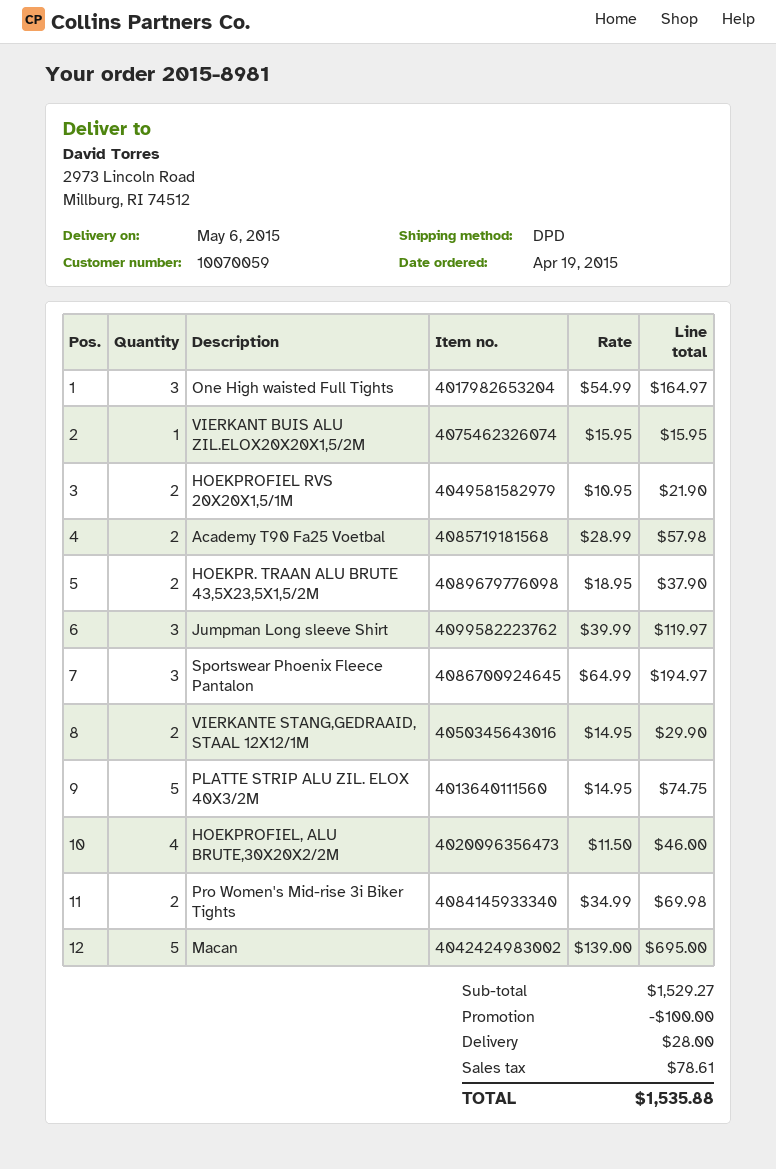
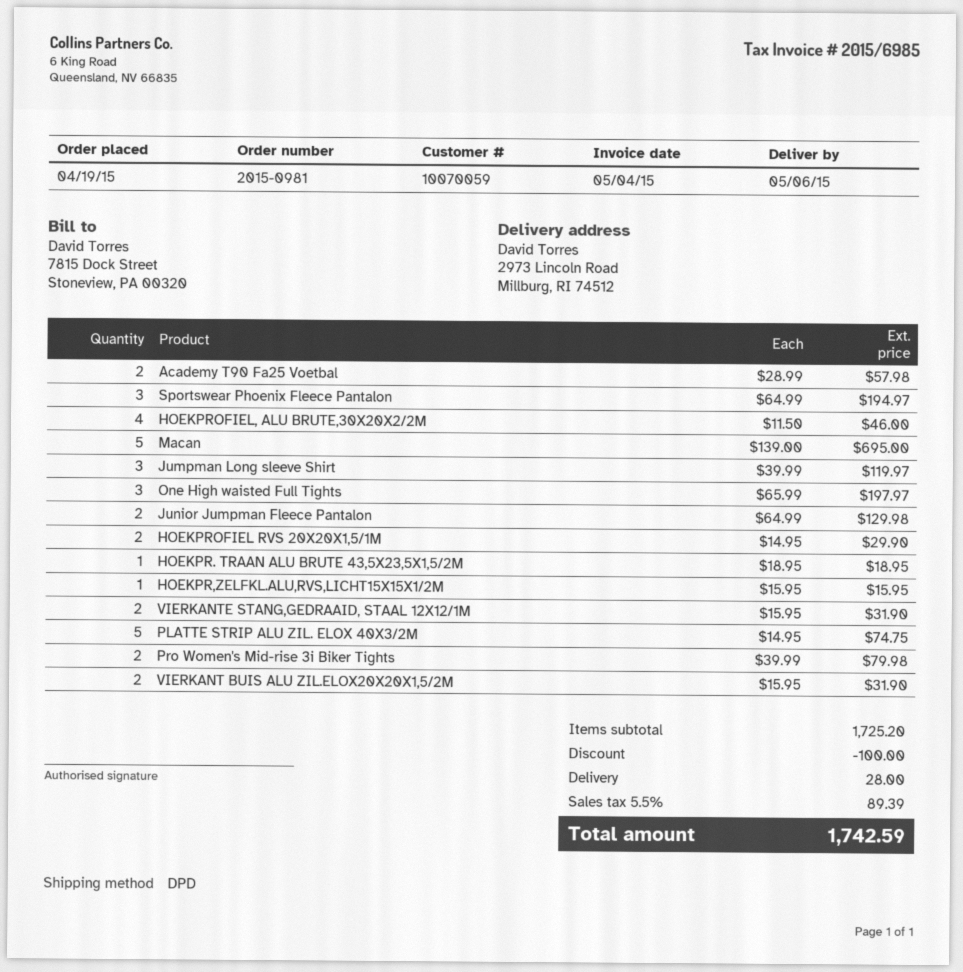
order number: 2015-8981 -> 2015-0981
One High waisted Full Tights: 3 x 54.99 = 164.97 -> 3 x 65.99 = 197.97
VIERKANT BUIS ALU ZIL.ELOX20X20X1,5/2M: 1 x 15.95 = 15.95 -> 2 x 15.95 = 31.90
HOEKPROFIEL RVS 20X20X1,5/1M: 2 x 10.95 = 21.90 -> 2 x 14.95 = 29.90
HOEKPR. TRAAN ALU BRUTE 43,5X23,5X1,5/2M: 2 x 18.95 = 37.90 -> 1 x 18.95 = 18.95
VIERKANTE STANG,GEDRAAID, STAAL 12X12/1M: 2 x 14.95 = 29.90 -> 2 x 15.95 = 31.90
Pro Women's Mid-rise 3i Biker Tights: 2 x 34.99 = 69.98 -> 2 x 39.99 = 79.98
Junior Jumpman Fleece Pantalon: none -> 2 x 64.99 = 129.98
HOEKPR,ZELFKL.ALU,RVS,LICHT15X15X1/2M: none -> 1 x 15.95 = 15.95
subtotal: 1529.27 -> 1725.20
tax: 78.61 -> 89.39
total: 1535.88 -> 1742.59

